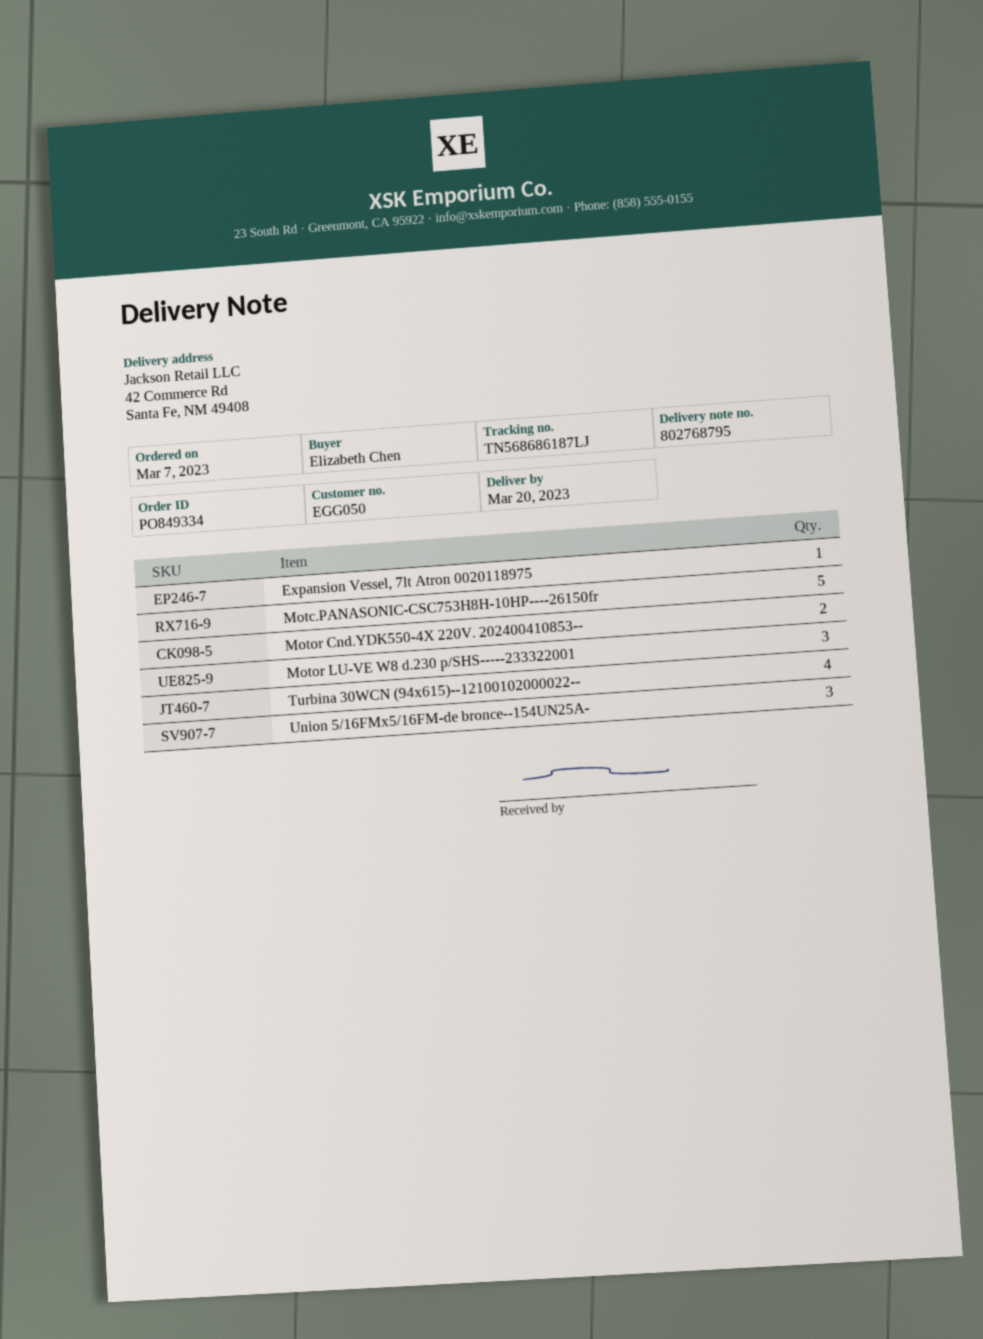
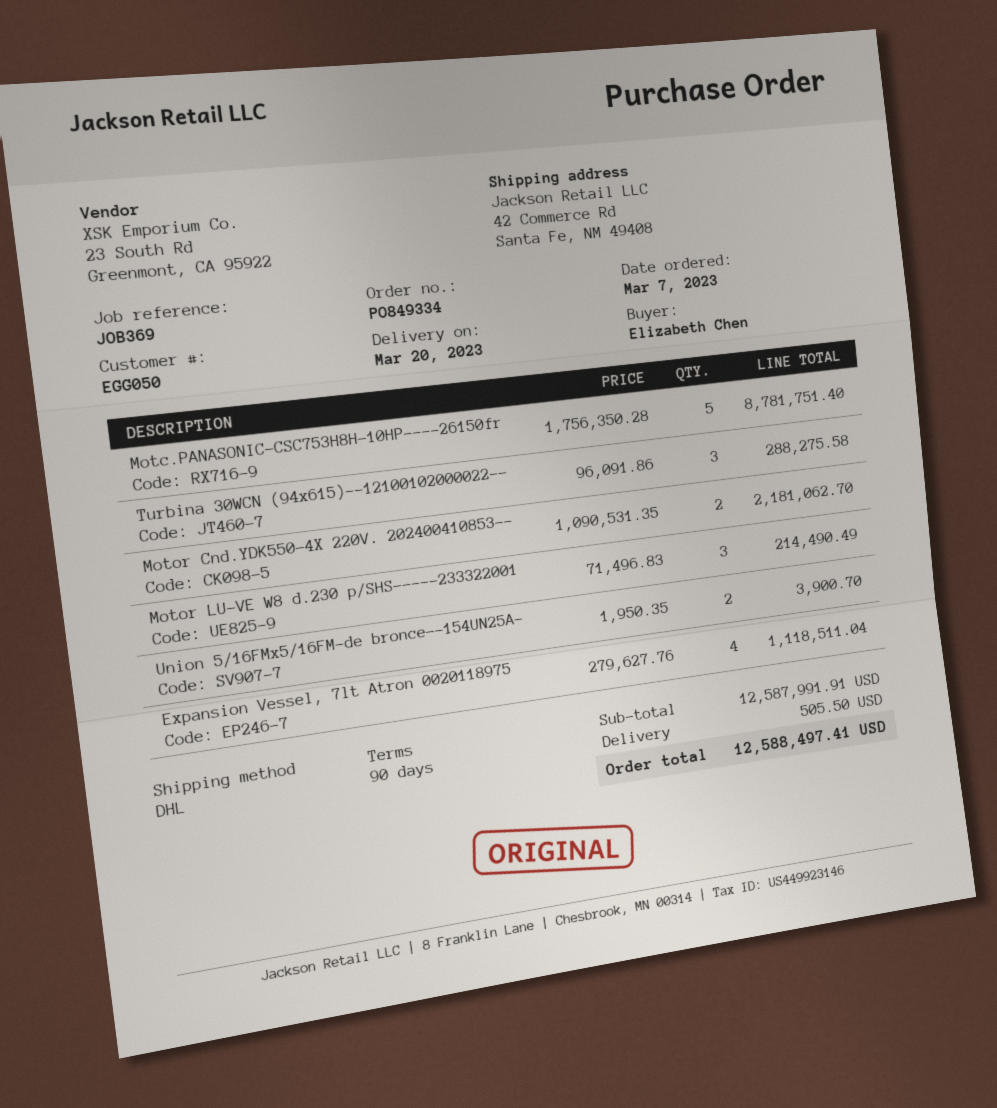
Expansion Vessel, 7lt Atron 0020118975: 1 -> 4
Turbina 30WCN (94x615)--12100102000022--: 4 -> 3
Union 5/16FMx5/16FM-de bronce--154UN25A-: 3 -> 2

